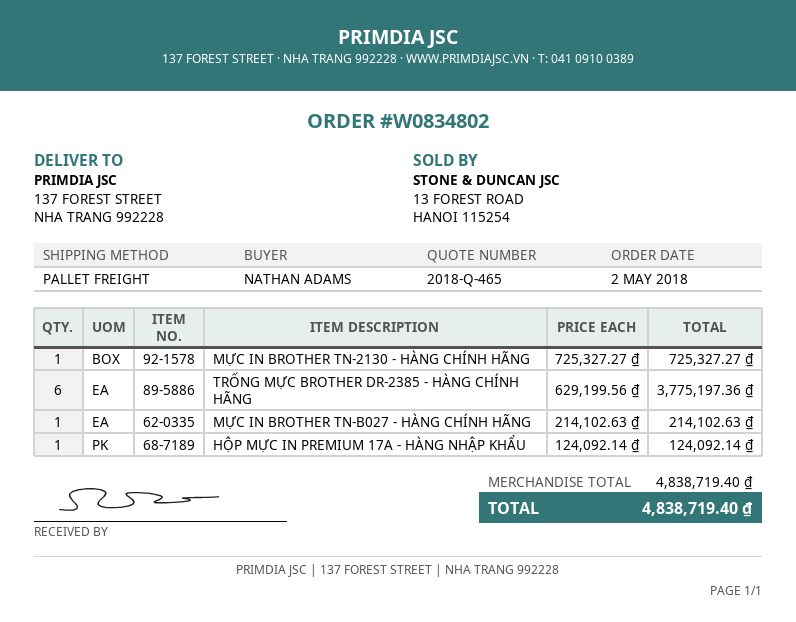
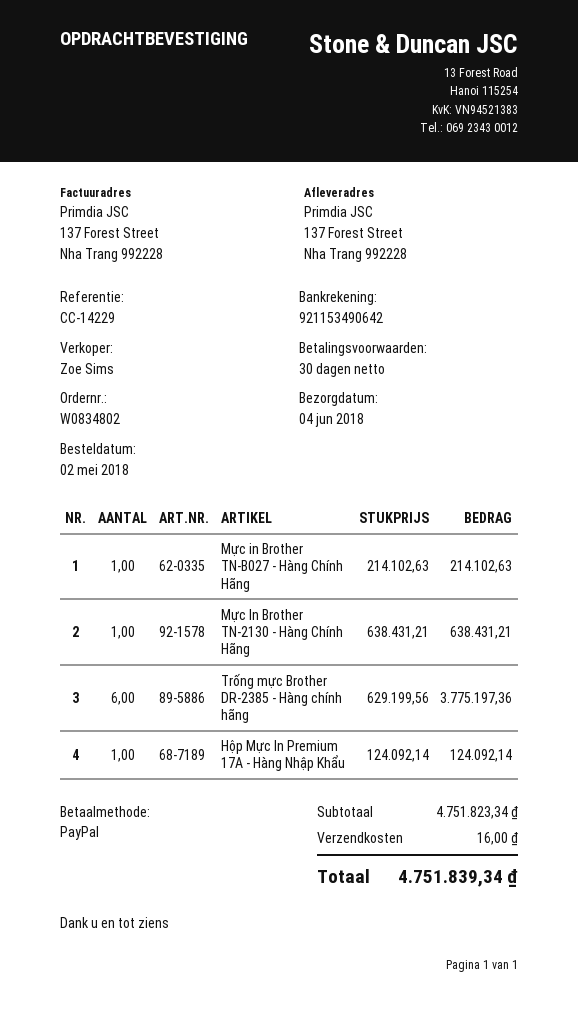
MỰC IN BROTHER TN-2130 - HÀNG CHÍNH HÃNG: 1 x 725327.27 = 725327.27 -> 1 x 638431.21 = 638431.21
subtotal: 4838719.40 -> 4751823.34
shipping: none -> 16.00
total: 4838719.40 -> 4751839.34

